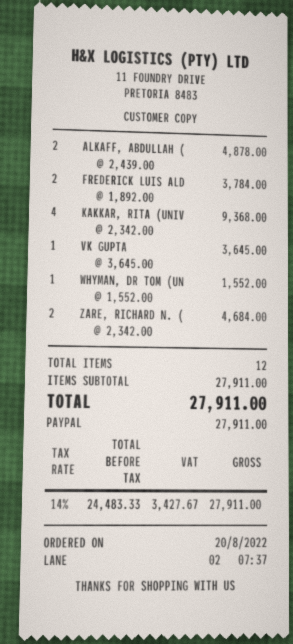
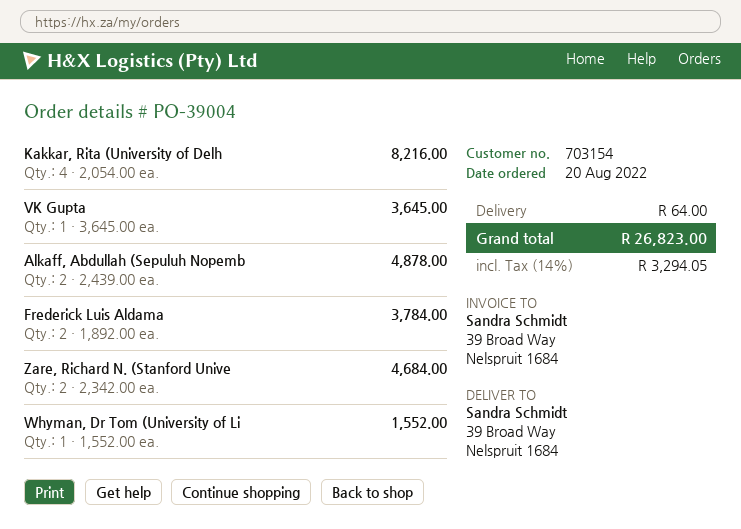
KAKKAR, RITA (UNIV: 4 x 2342.00 = 9368.00 -> 4 x 2054.00 = 8216.00
shipping: none -> 64.00
tax: 14% = 3427.67 -> 14% = 3294.05
total: 27911.00 -> 26823.00

